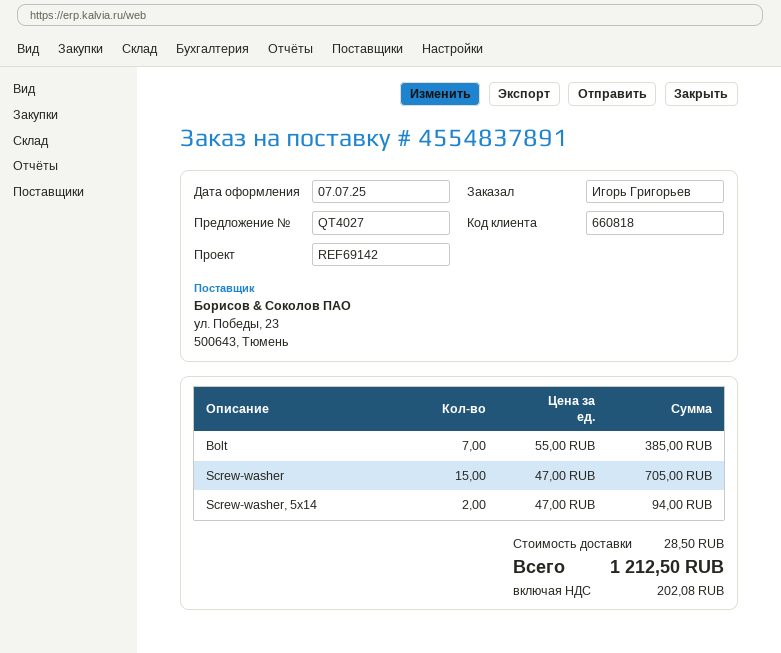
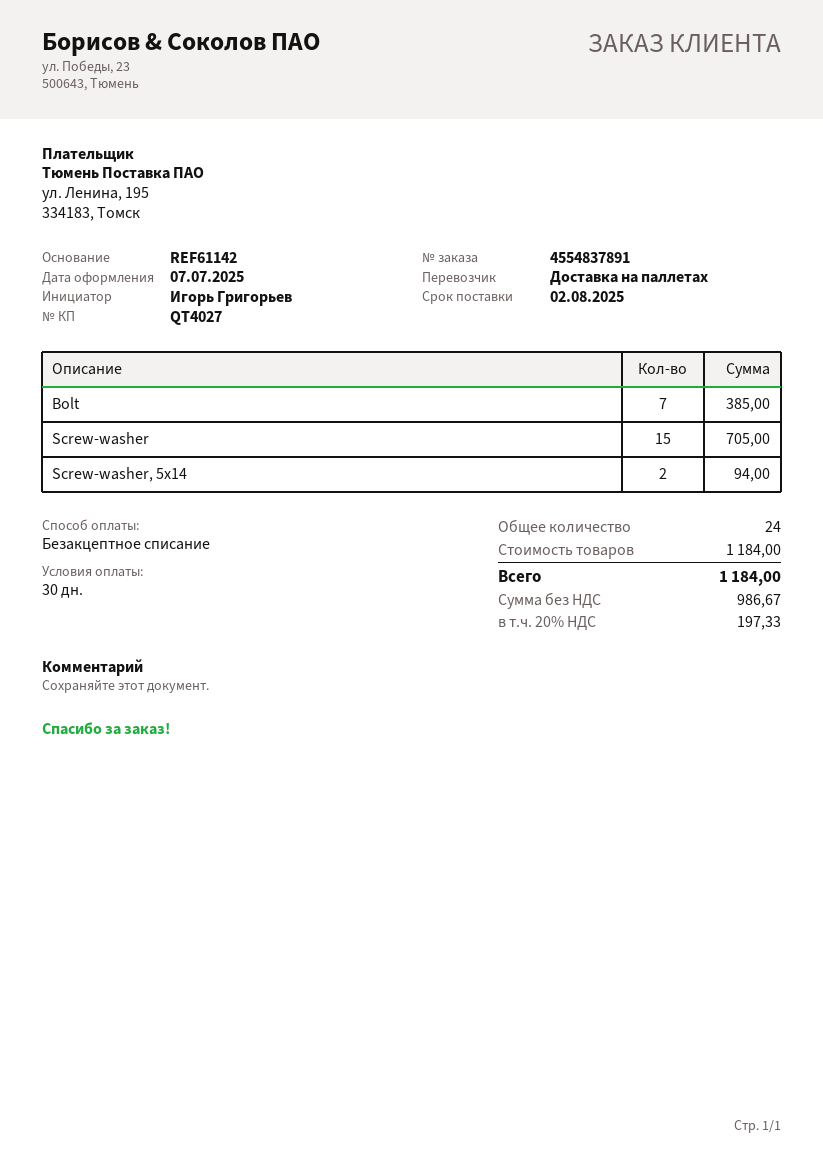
reference: REF69142 -> REF61142
shipping: 28.50 -> none
tax: 202.08 -> 197.33
total: 1212.50 -> 1184.00

